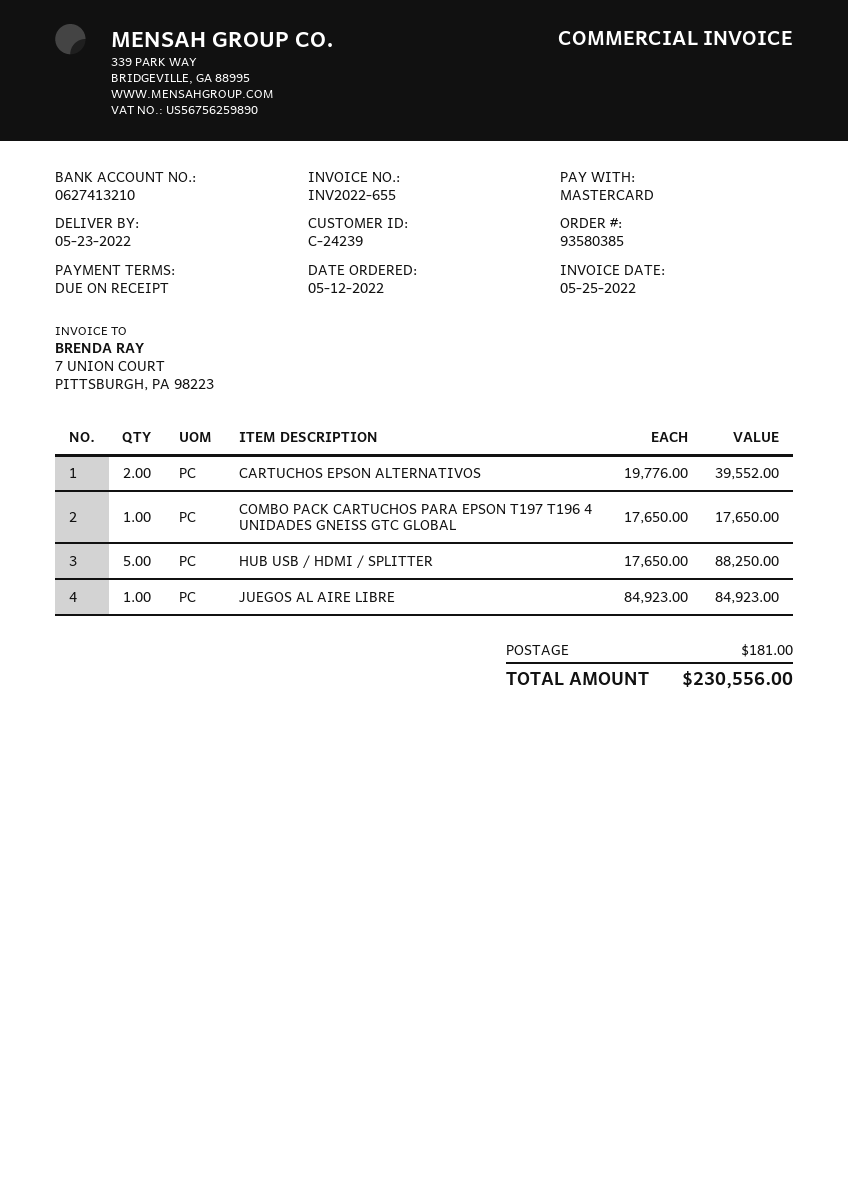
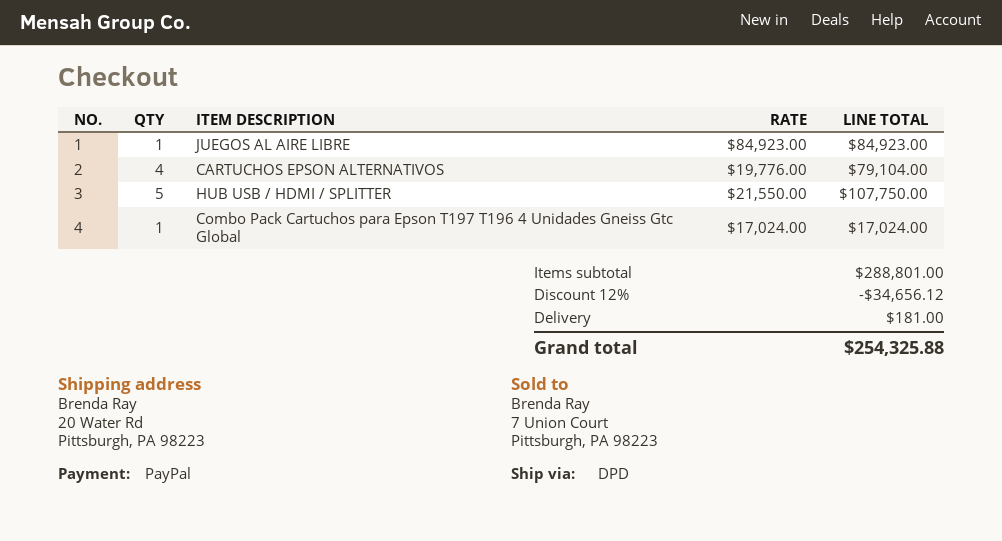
payment method: Mastercard -> PayPal
CARTUCHOS EPSON ALTERNATIVOS: 2 x 19776.00 = 39552.00 -> 4 x 19776.00 = 79104.00
COMBO PACK CARTUCHOS PARA EPSON T197 T196 4 UNIDADES GNEISS GTC GLOBAL: 1 x 17650.00 = 17650.00 -> 1 x 17024.00 = 17024.00
HUB USB / HDMI / SPLITTER: 5 x 17650.00 = 88250.00 -> 5 x 21550.00 = 107750.00
discount: none -> 12% = 34656.12
total: 230556.00 -> 254325.88

